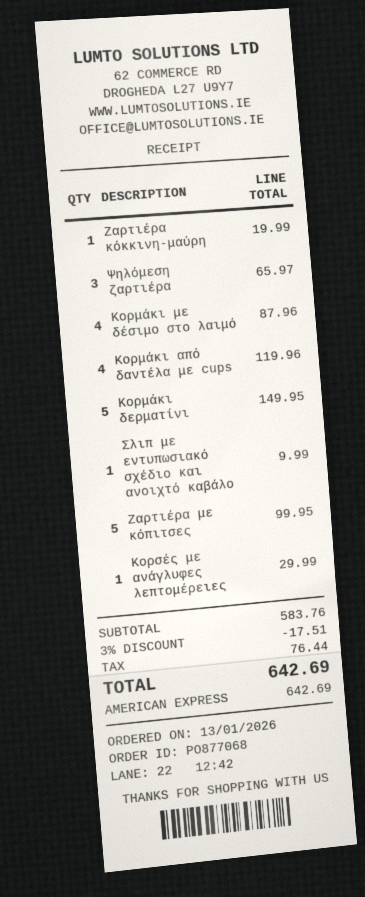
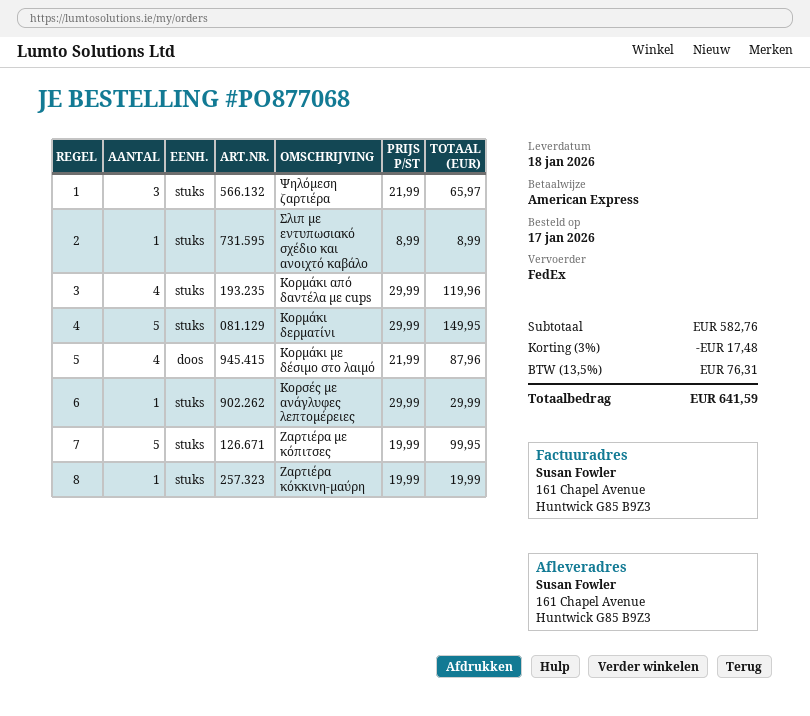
order date: 2026-01-13 -> 2026-01-17
Σλιπ με εντυπωσιακό σχέδιο και ανοιχτό καβάλο: 1 for 9.99 -> 1 for 8.99
subtotal: 583.76 -> 582.76
discount: 3% = 17.51 -> 3% = 17.48
tax: 76.44 -> 76.31
total: 642.69 -> 641.59

